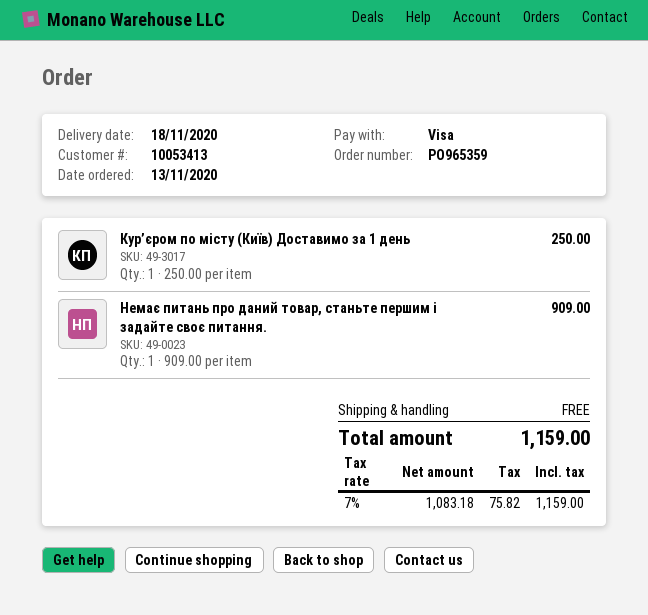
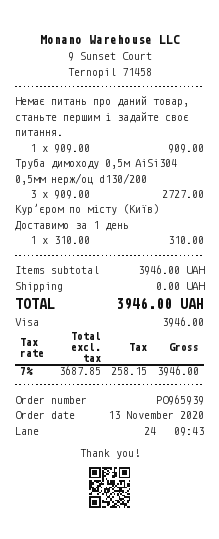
order number: PO965359 -> PO965939
Курʼєром по місту (Київ) Доставимо за 1 день: 1 x 250.00 = 250.00 -> 1 x 310.00 = 310.00
Труба димоходу 0,5м AiSi304 0,5мм нерж/оц d130/200: none -> 3 x 909.00 = 2727.00
net: 1083.18 -> 3687.85
tax: 7% = 75.82 -> 7% = 258.15
total: 1159.00 -> 3946.00

